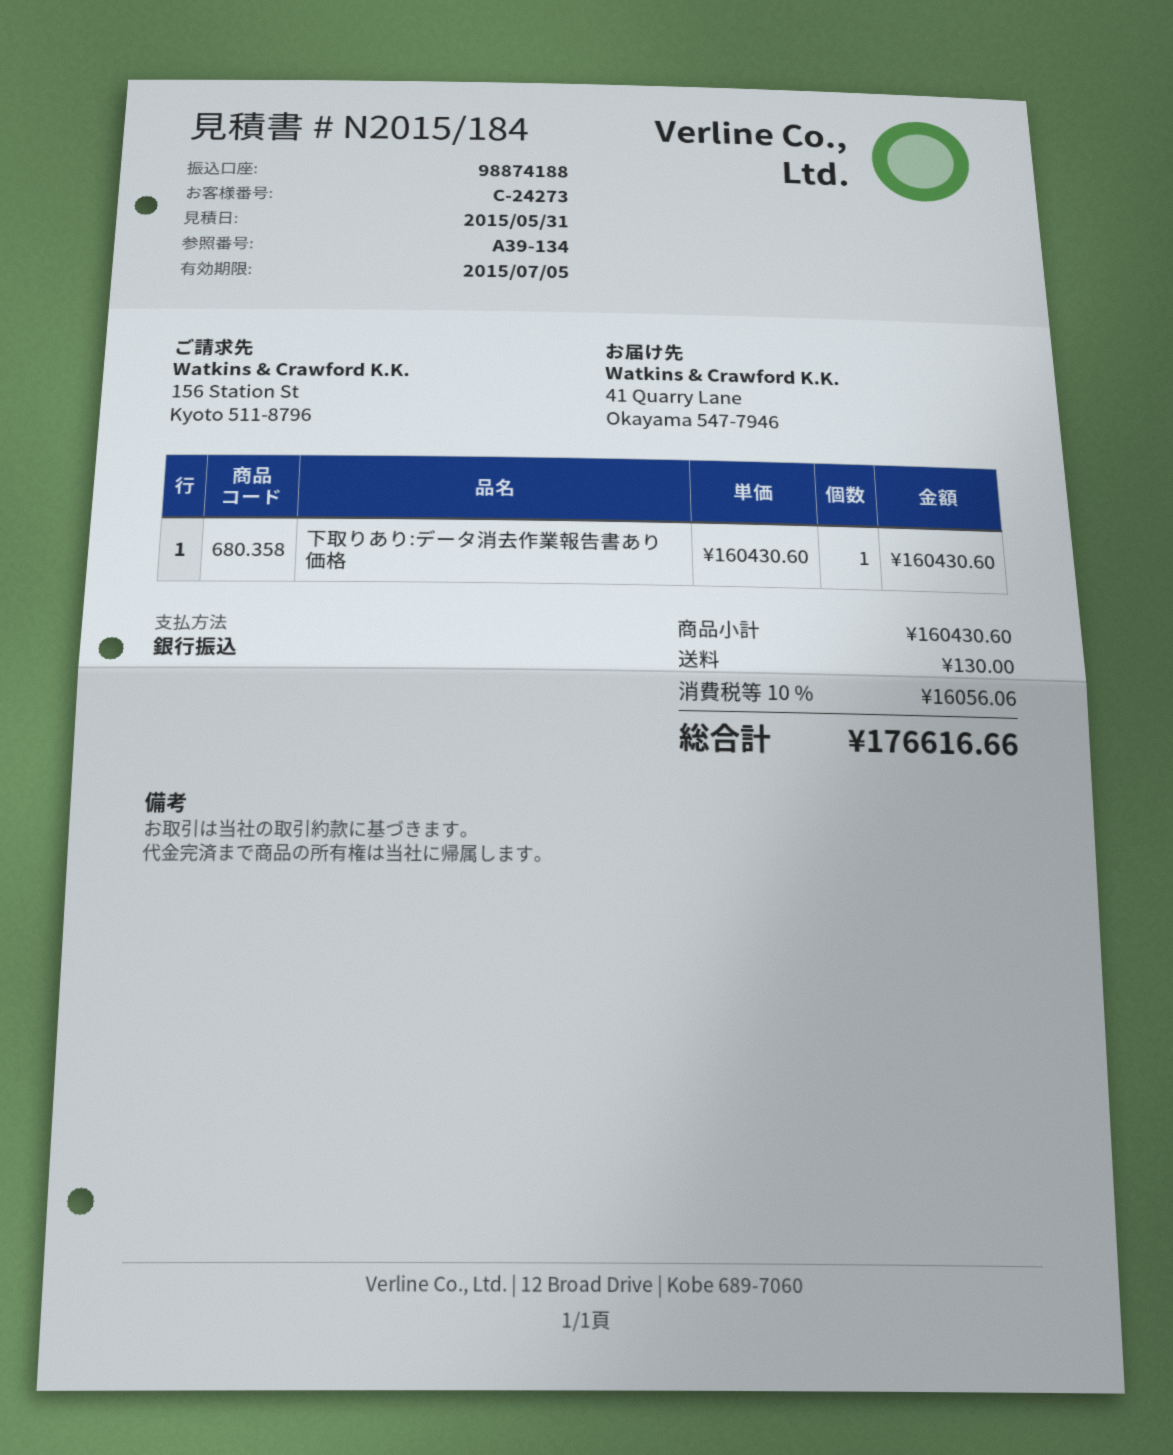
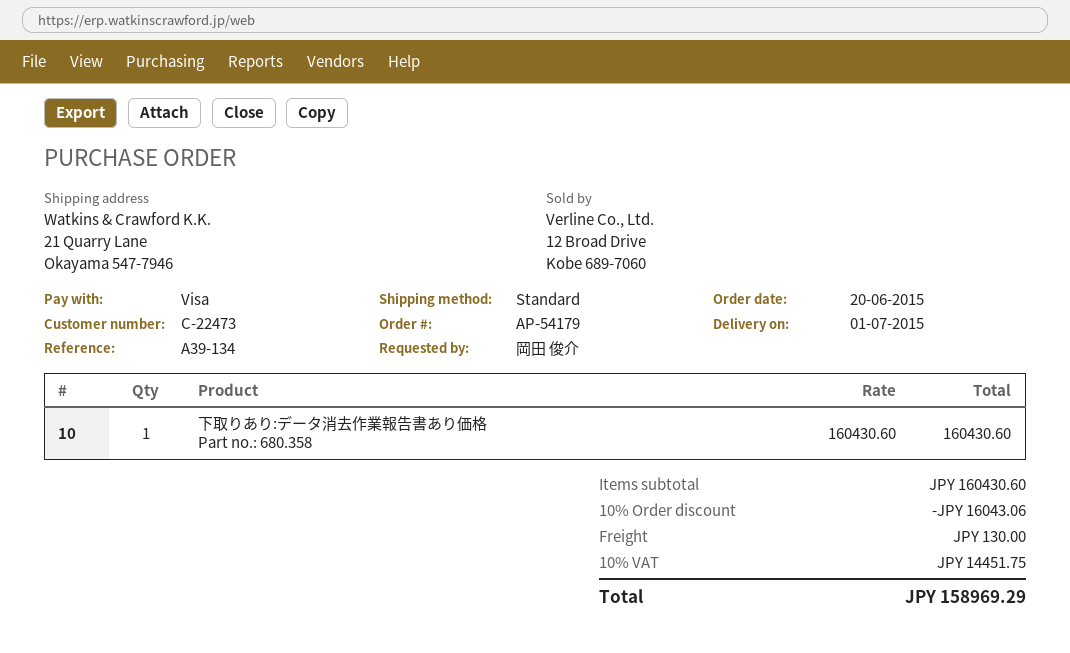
customer number: C-24273 -> C-22473
payment method: bank transfer -> Visa
ship to: 41 Quarry Lane, Okayama 547-7946 -> 21 Quarry Lane, Okayama 547-7946
discount: none -> 10% = 16043.06
tax: 10% = 16056.06 -> 10% = 14451.75
total: 176616.66 -> 158969.29

